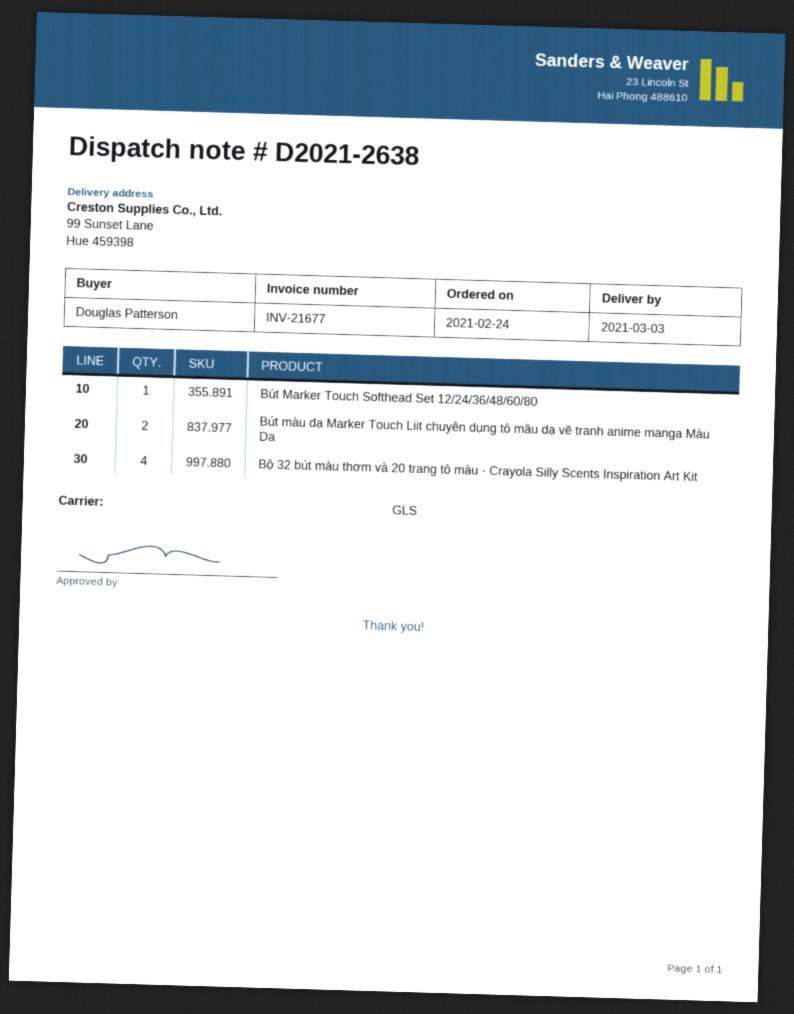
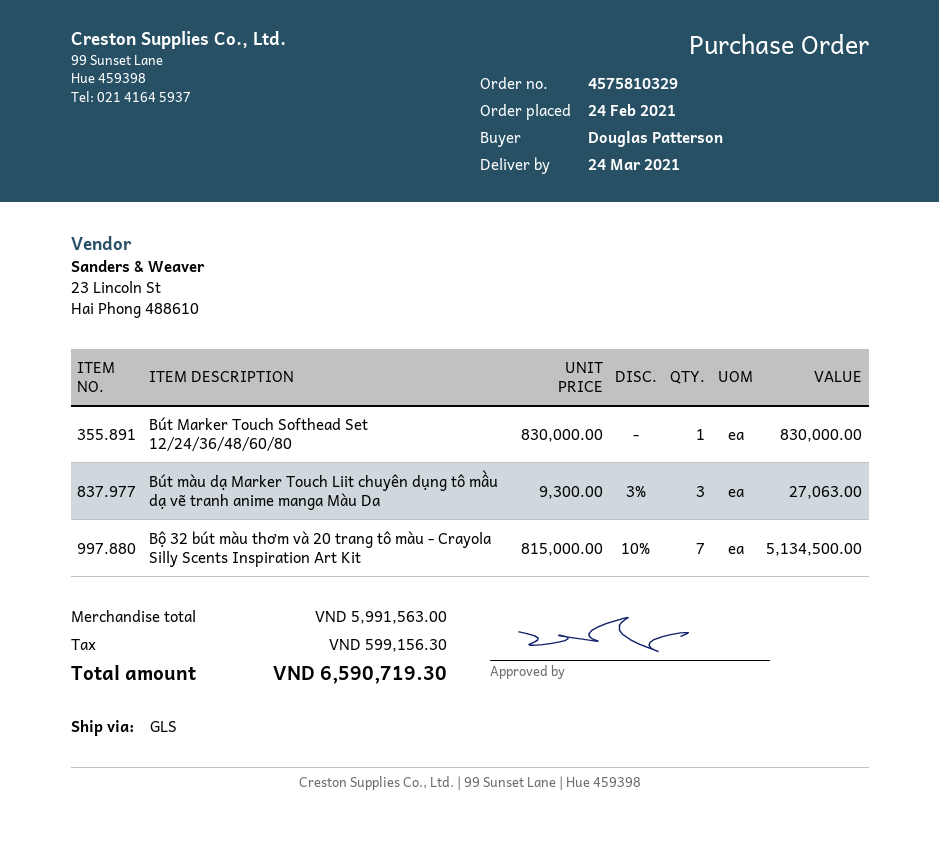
delivery date: 2021-03-03 -> 2021-03-24
Bút màu dạ Marker Touch Liit chuyên dụng tô mầu dạ vẽ tranh anime manga Màu Da: 2 -> 3
Bộ 32 bút màu thơm và 20 trang tô màu - Crayola Silly Scents Inspiration Art Kit: 4 -> 7

